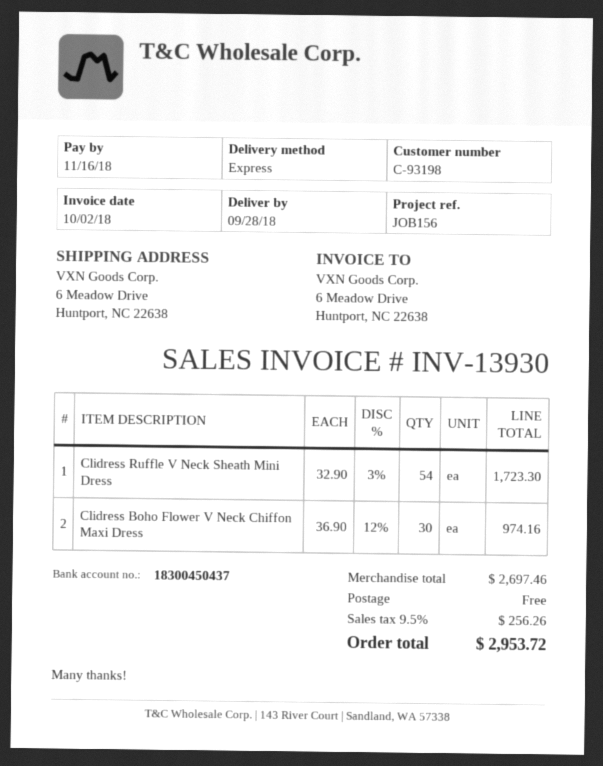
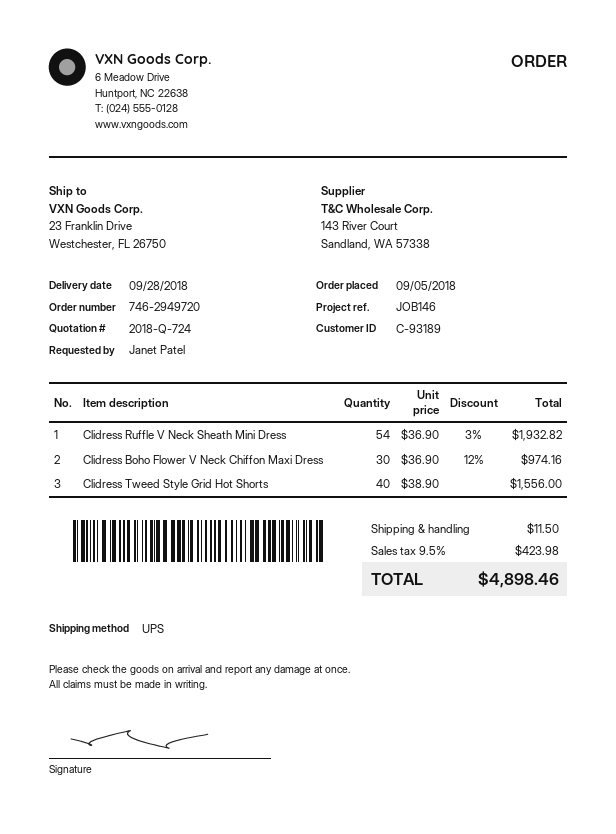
customer number: C-93198 -> C-93189
reference: JOB156 -> JOB146
shipping method: express -> UPS
ship to: 6 Meadow Drive, Huntport, NC 22638 -> 23 Franklin Drive, Westchester, FL 26750
Clidress Ruffle V Neck Sheath Mini Dress: 54 x 32.90 - 3% = 1723.30 -> 54 x 36.90 - 3% = 1932.82
Clidress Tweed Style Grid Hot Shorts: none -> 40 x 38.90 = 1556.00
shipping: 0.00 -> 11.50
tax: 9.5% = 256.26 -> 9.5% = 423.98
total: 2953.72 -> 4898.46

